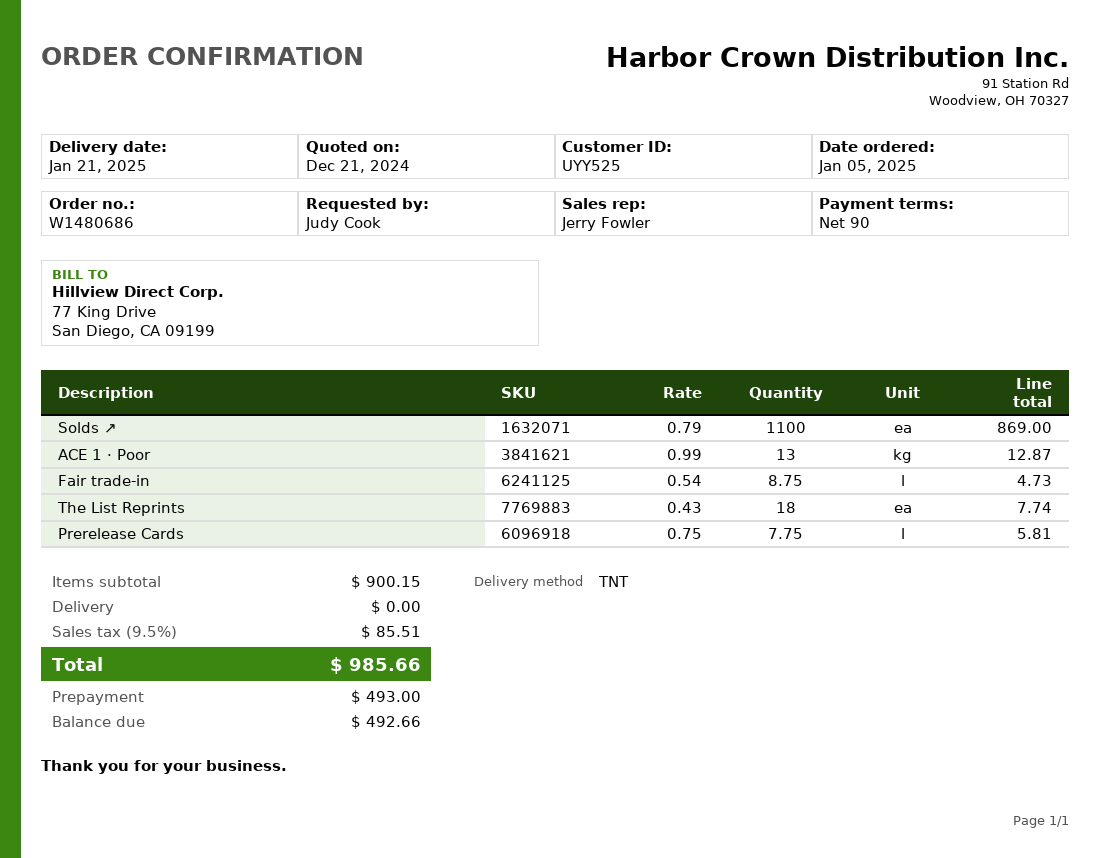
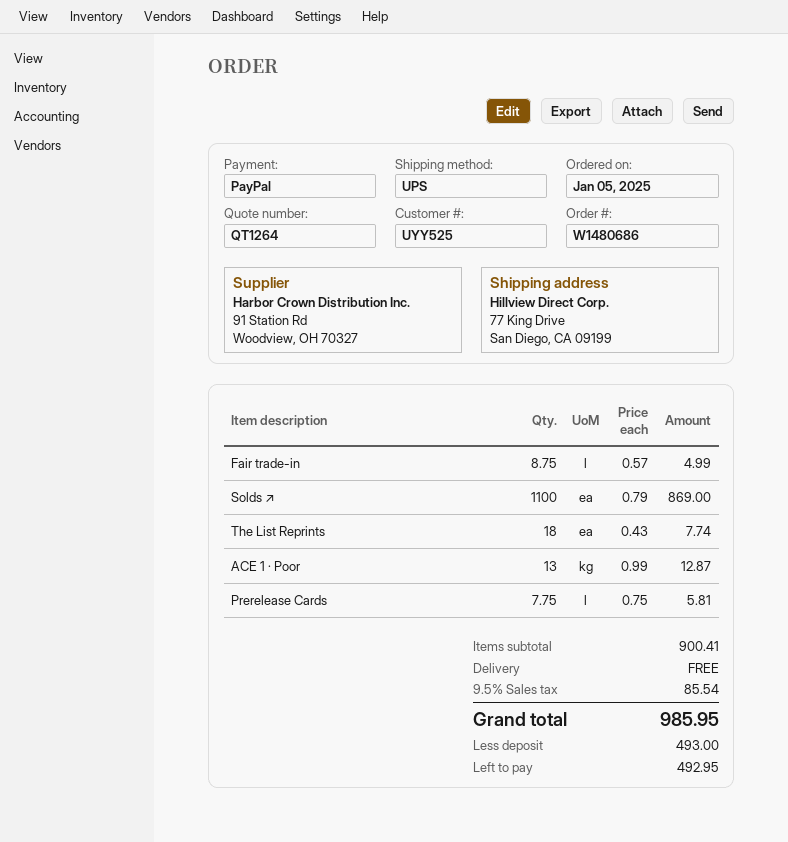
shipping method: TNT -> UPS
Fair trade-in: 8.75 x 0.54 = 4.73 -> 8.75 x 0.57 = 4.99
subtotal: 900.15 -> 900.41
tax: 9.5% = 85.51 -> 9.5% = 85.54
total: 985.66 -> 985.95
balance: 492.66 -> 492.95

